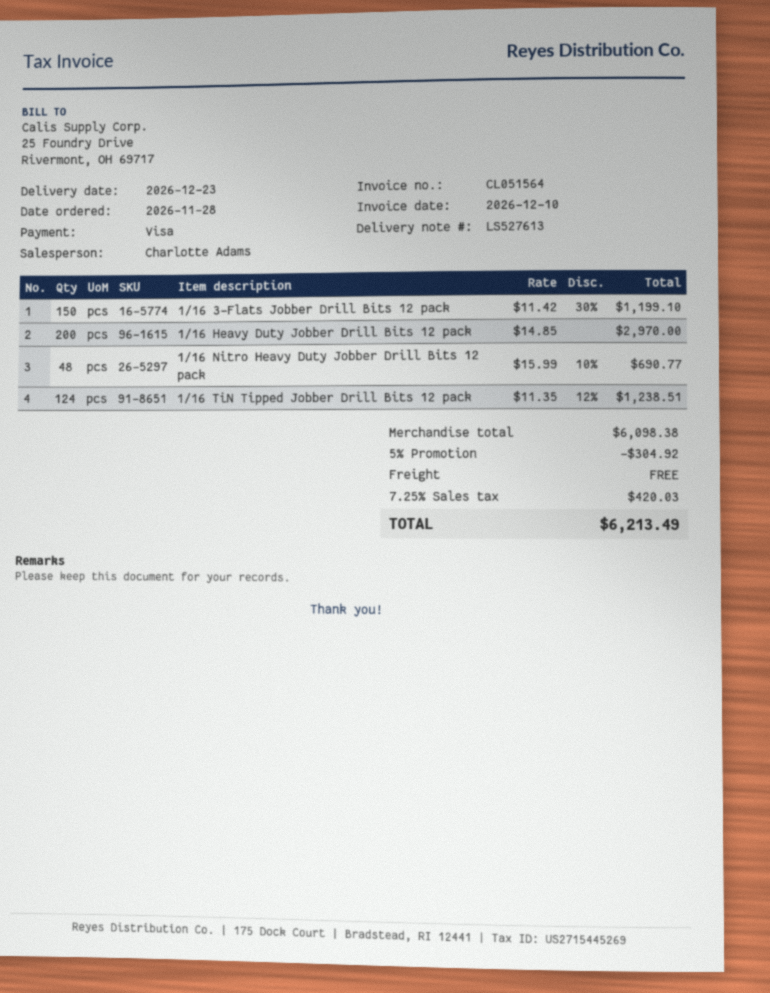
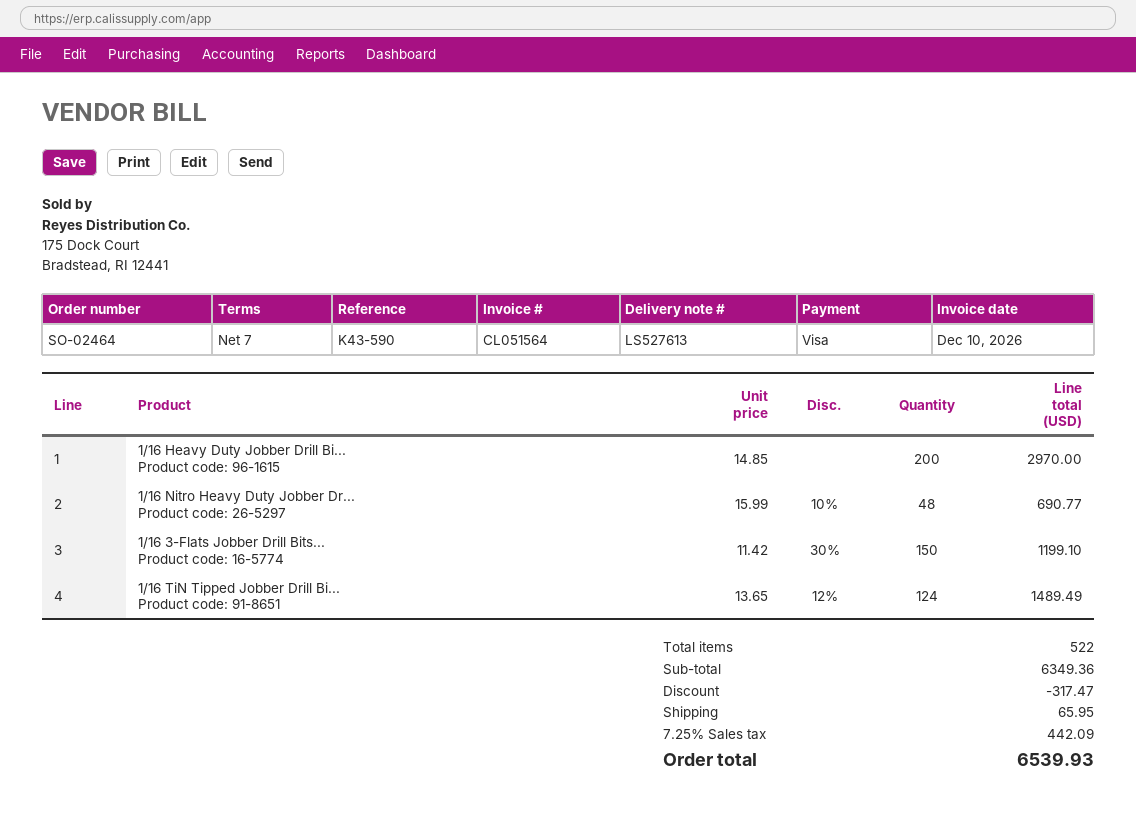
1/16 TiN Tipped Jobber Drill Bits 12 pack: 124 x 11.35 - 12% = 1238.51 -> 124 x 13.65 - 12% = 1489.49
subtotal: 6098.38 -> 6349.36
discount: 304.92 -> 317.47
shipping: 0.00 -> 65.95
tax: 7.25% = 420.03 -> 7.25% = 442.09
total: 6213.49 -> 6539.93

